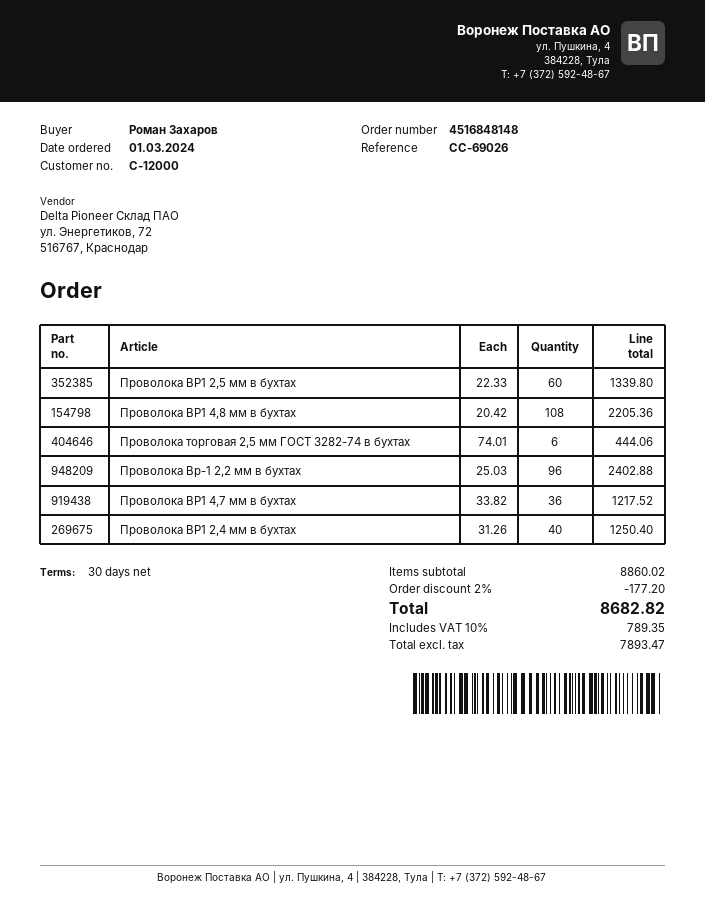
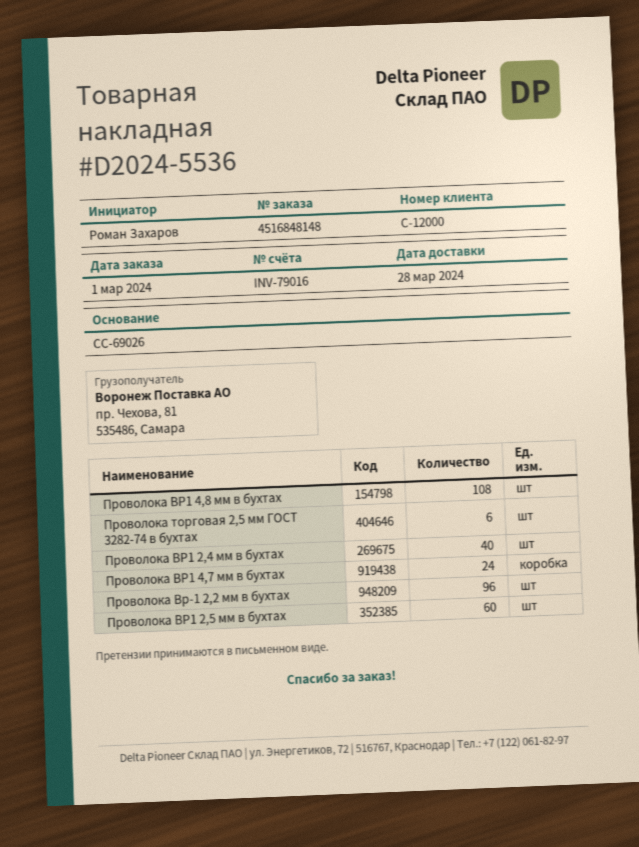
Проволока ВР1 4,7 мм в бухтах: 36 -> 24

